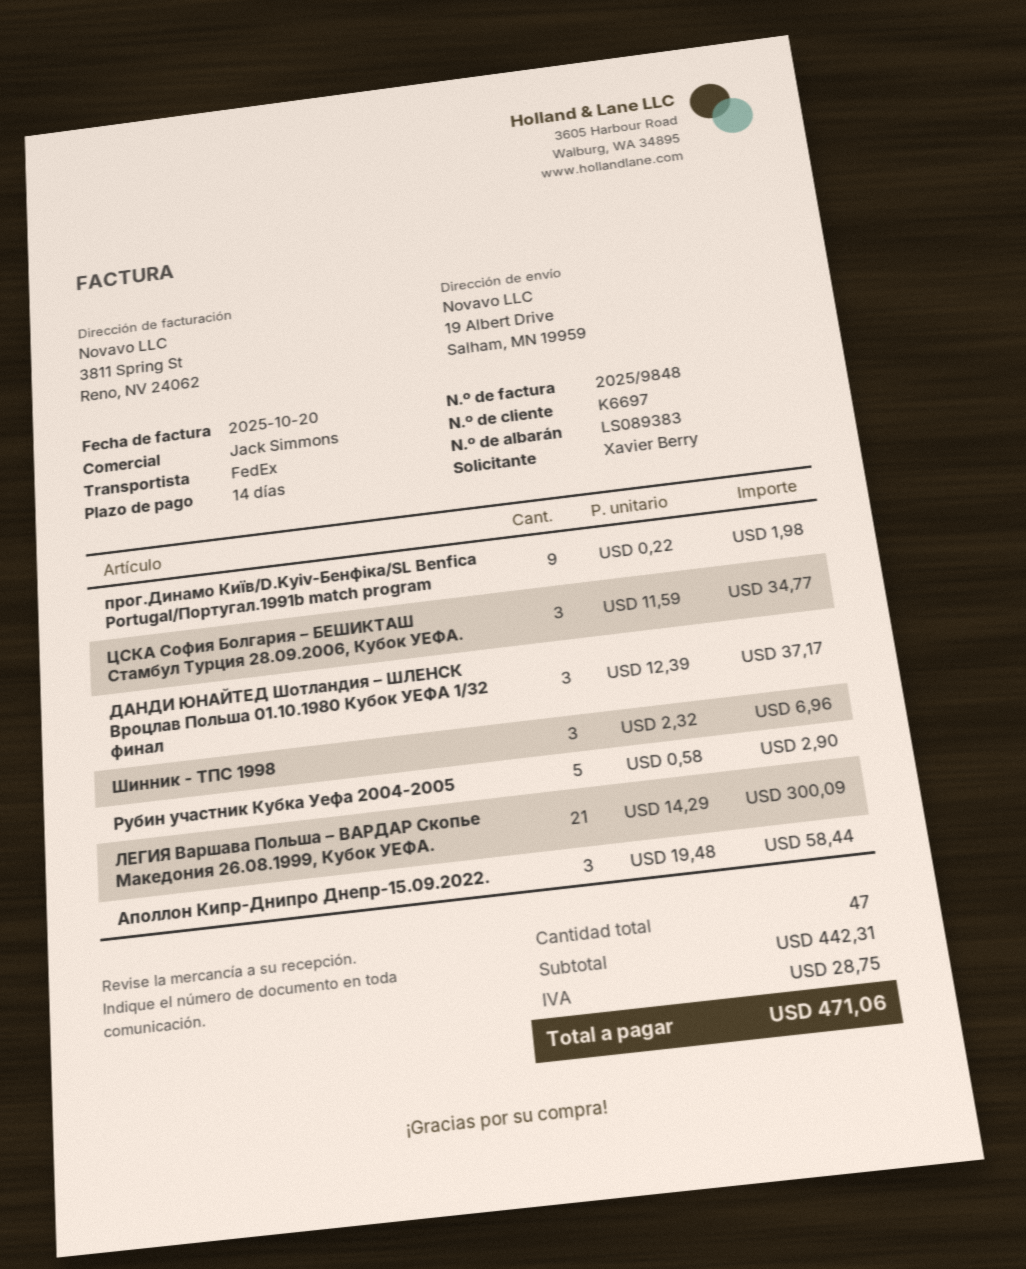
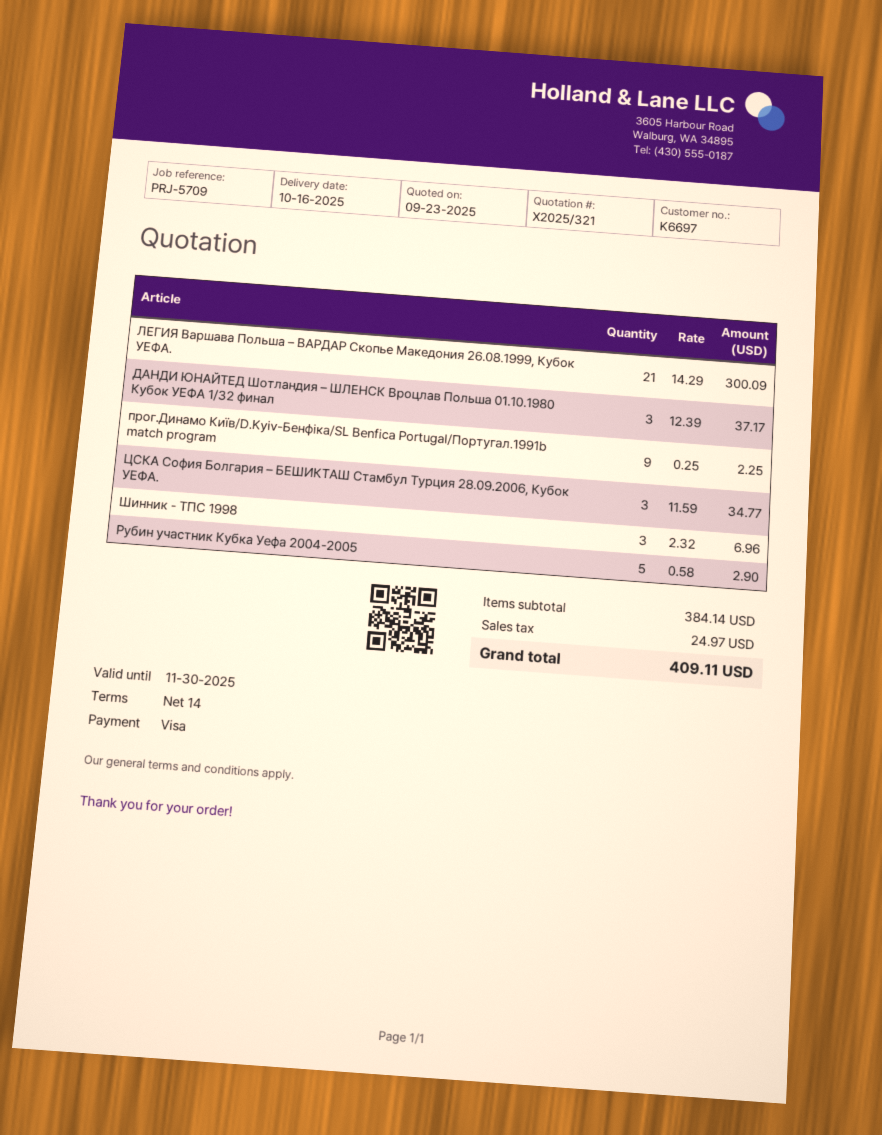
прог.Динамо Київ/D.Kyiv-Бенфіка/SL Benfica Portugal/Португал.1991b match program: 9 x 0.22 = 1.98 -> 9 x 0.25 = 2.25
Аполлон Кипр-Днипро Днепр-15.09.2022.: 3 x 19.48 = 58.44 -> none
subtotal: 442.31 -> 384.14
tax: 28.75 -> 24.97
total: 471.06 -> 409.11

